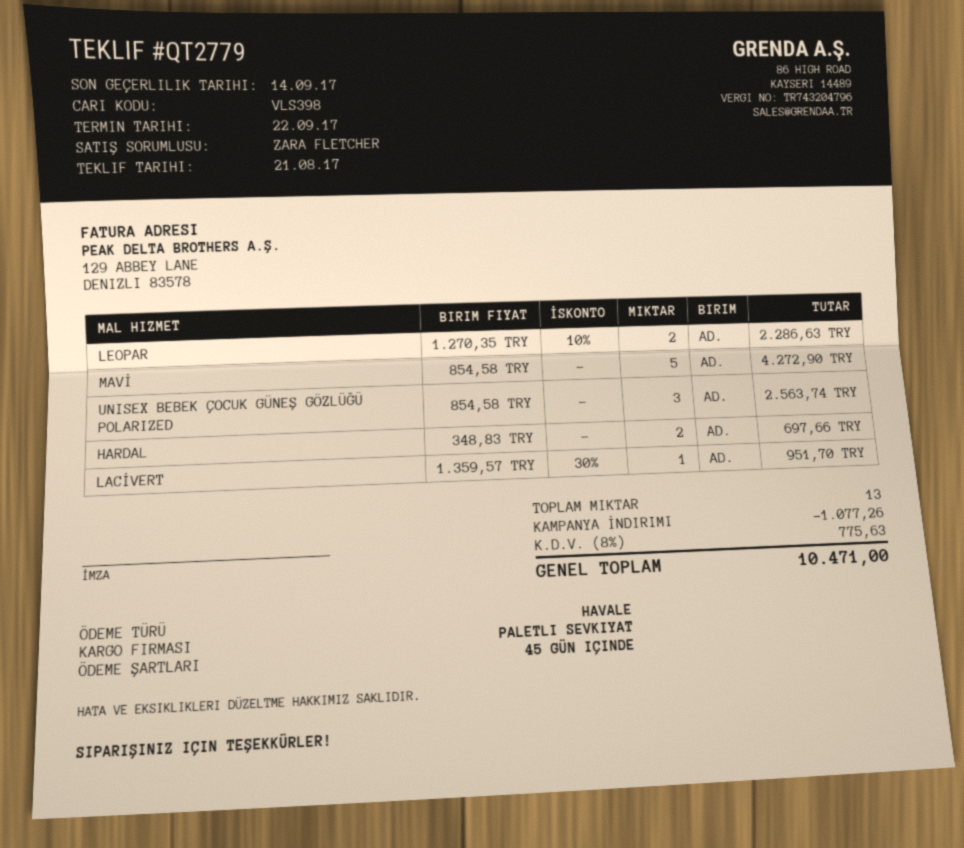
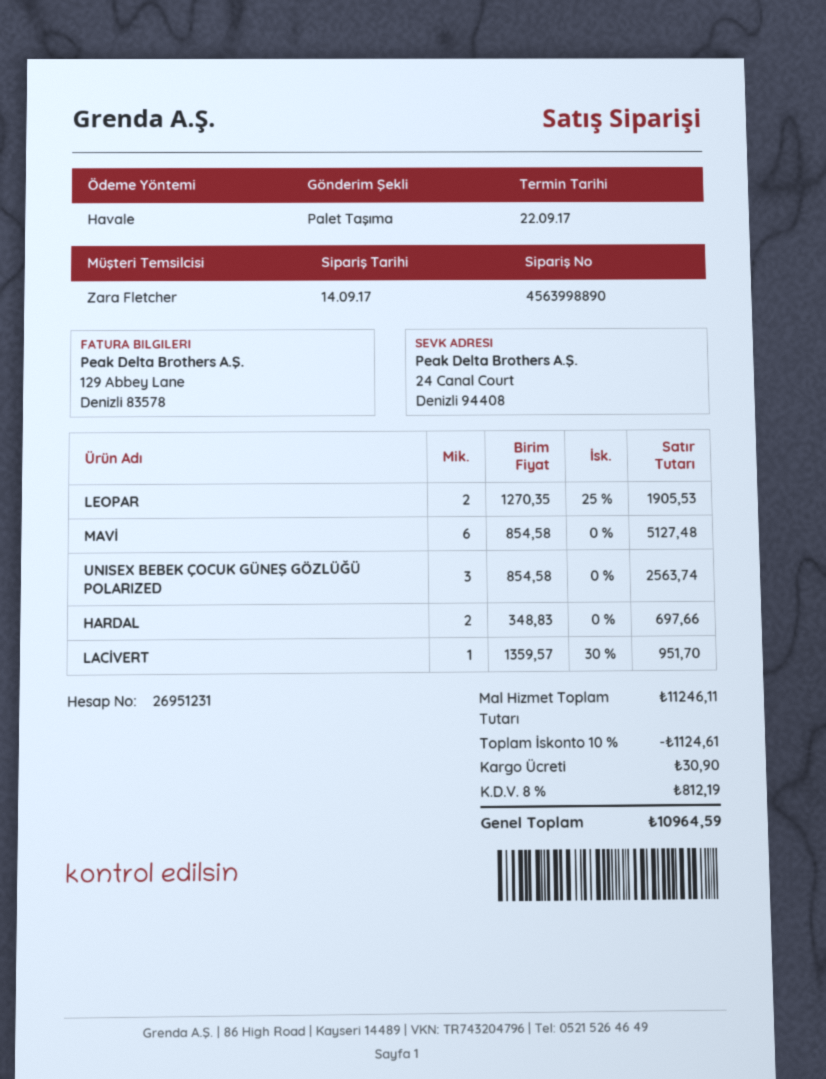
LEOPAR: 2 x 1270.35 - 10% = 2286.63 -> 2 x 1270.35 - 25% = 1905.53
MAVİ: 5 x 854.58 = 4272.90 -> 6 x 854.58 = 5127.48
discount: 1077.26 -> 1124.61
shipping: none -> 30.90
tax: 8% = 775.63 -> 8% = 812.19
total: 10471.00 -> 10964.59

